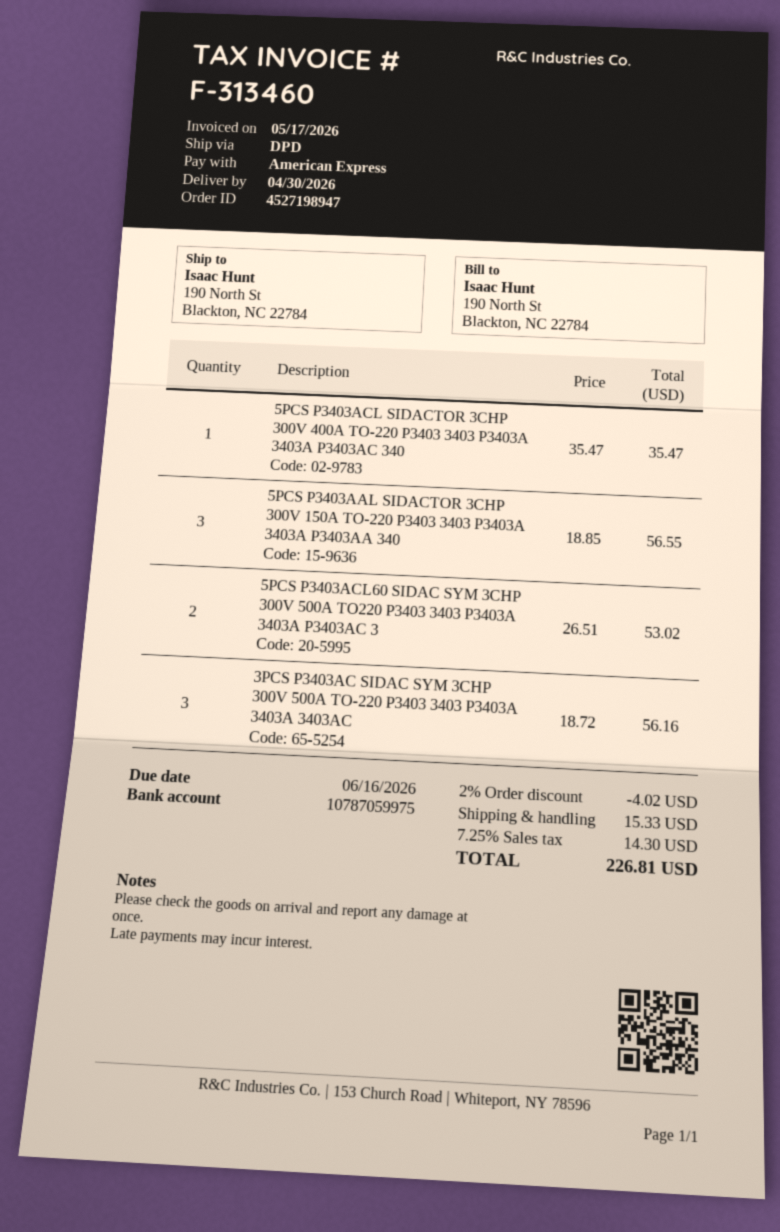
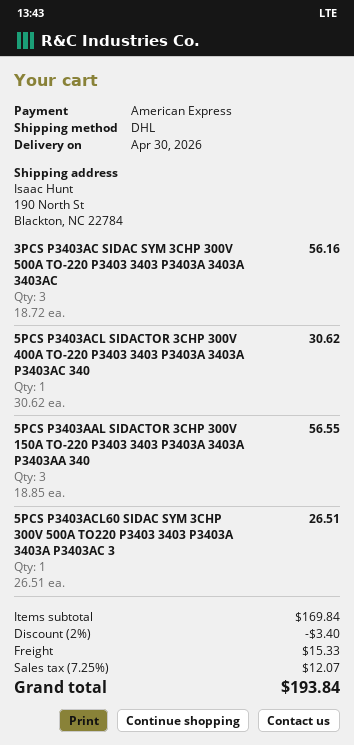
shipping method: DPD -> DHL
5PCS P3403ACL SIDACTOR 3CHP 300V 400A TO-220 P3403 3403 P3403A 3403A P3403AC 340: 1 x 35.47 = 35.47 -> 1 x 30.62 = 30.62
5PCS P3403ACL60 SIDAC SYM 3CHP 300V 500A TO220 P3403 3403 P3403A 3403A P3403AC 3: 2 x 26.51 = 53.02 -> 1 x 26.51 = 26.51
discount: 2% = 4.02 -> 2% = 3.40
tax: 7.25% = 14.30 -> 7.25% = 12.07
total: 226.81 -> 193.84

